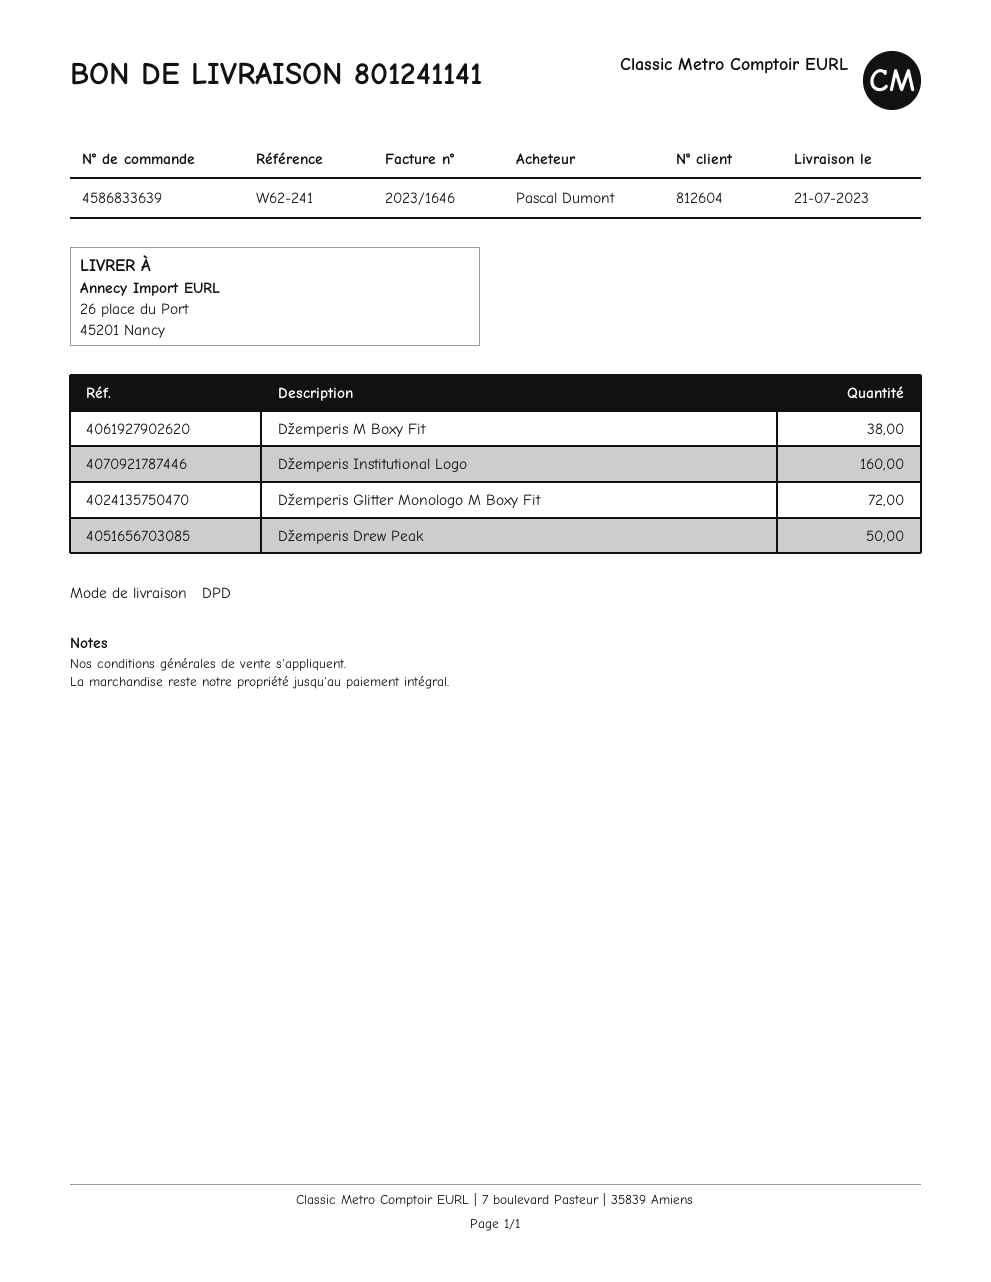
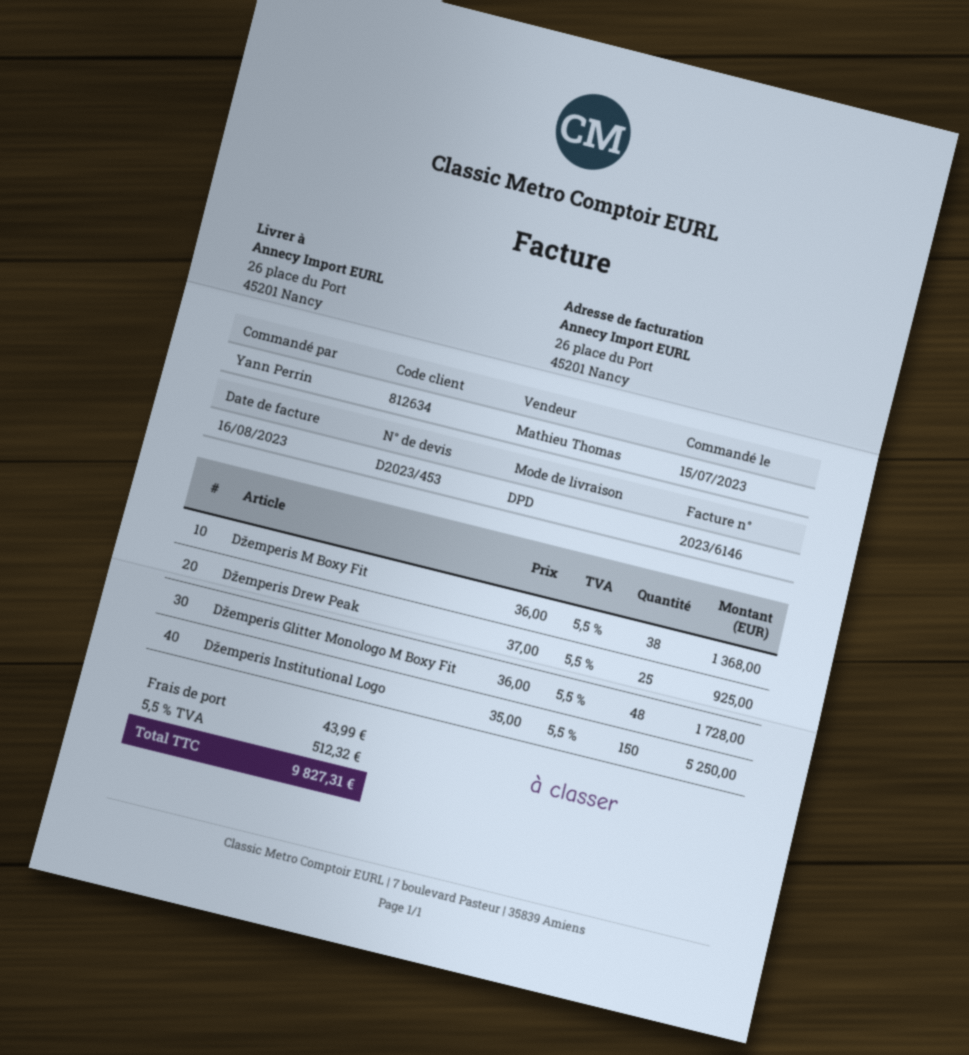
invoice number: 2023/1646 -> 2023/6146
customer number: 812604 -> 812634
ordered by: Pascal Dumont -> Yann Perrin
Džemperis Institutional Logo: 160 -> 150
Džemperis Glitter Monologo M Boxy Fit: 72 -> 48
Džemperis Drew Peak: 50 -> 25

